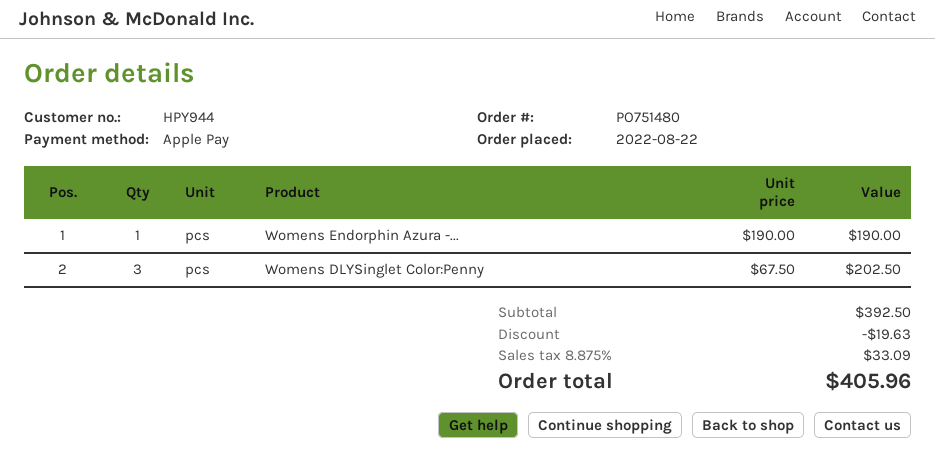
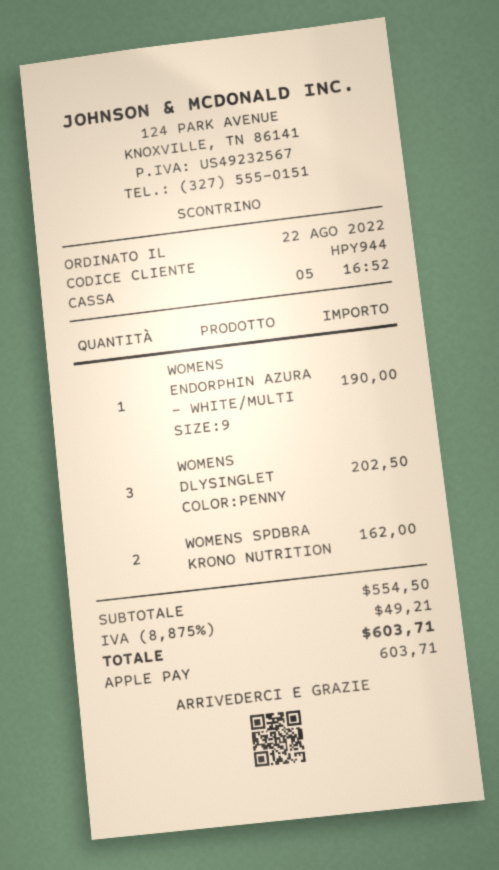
WOMENS SPDBRA KRONO NUTRITION: none -> 2 for 162.00
subtotal: 392.50 -> 554.50
discount: 19.63 -> none
tax: 8.875% = 33.09 -> 8.875% = 49.21
total: 405.96 -> 603.71

